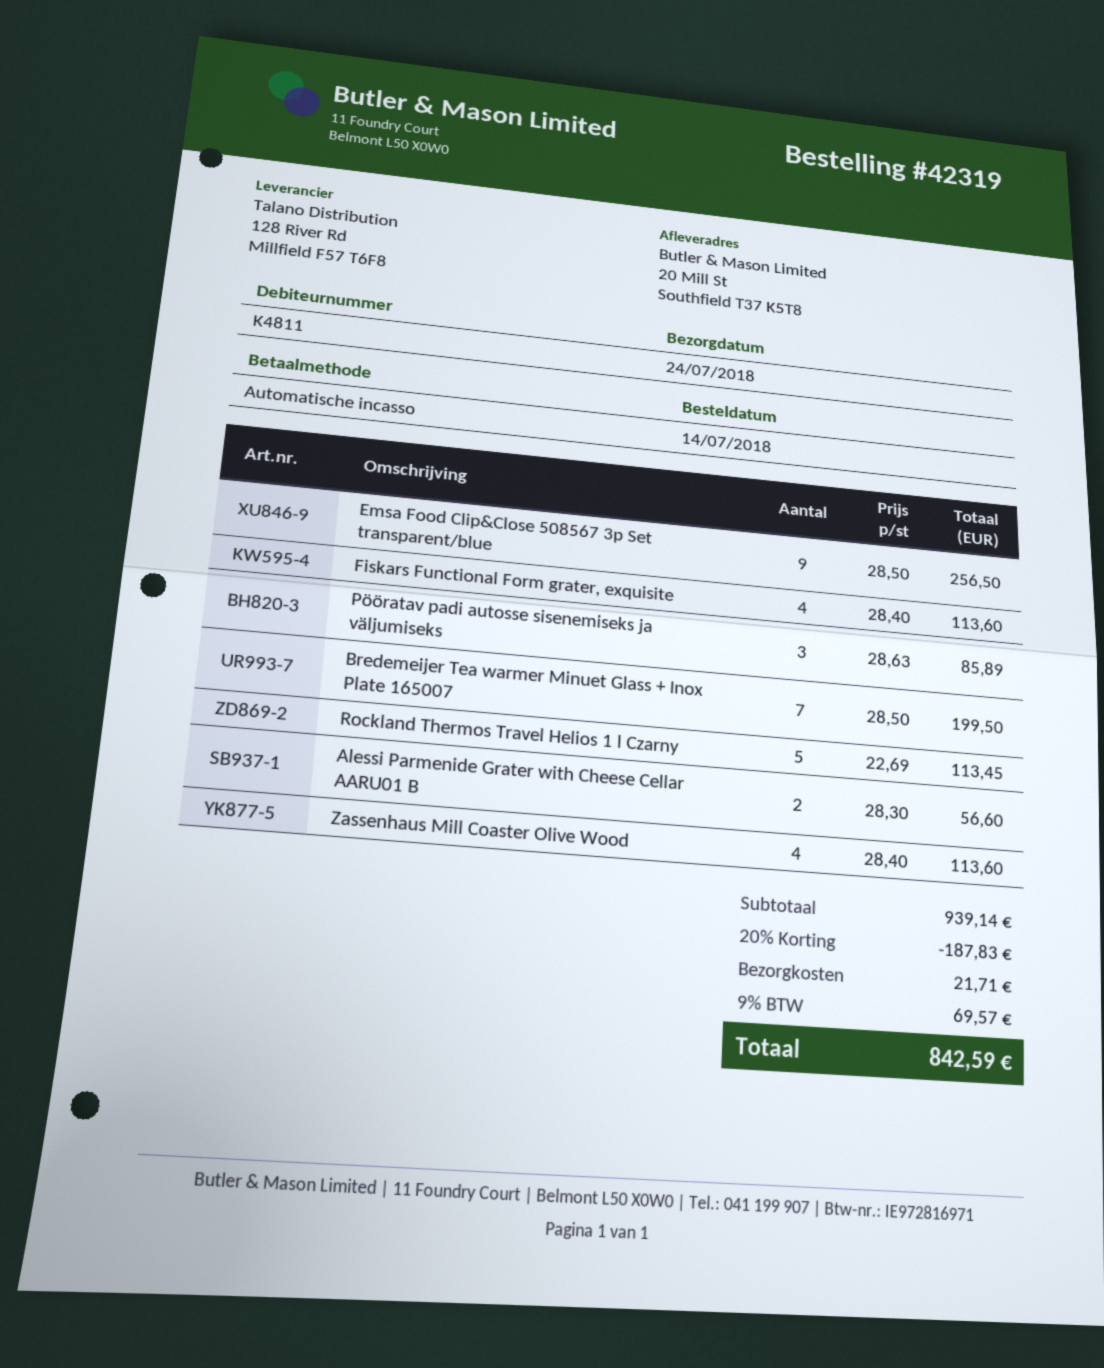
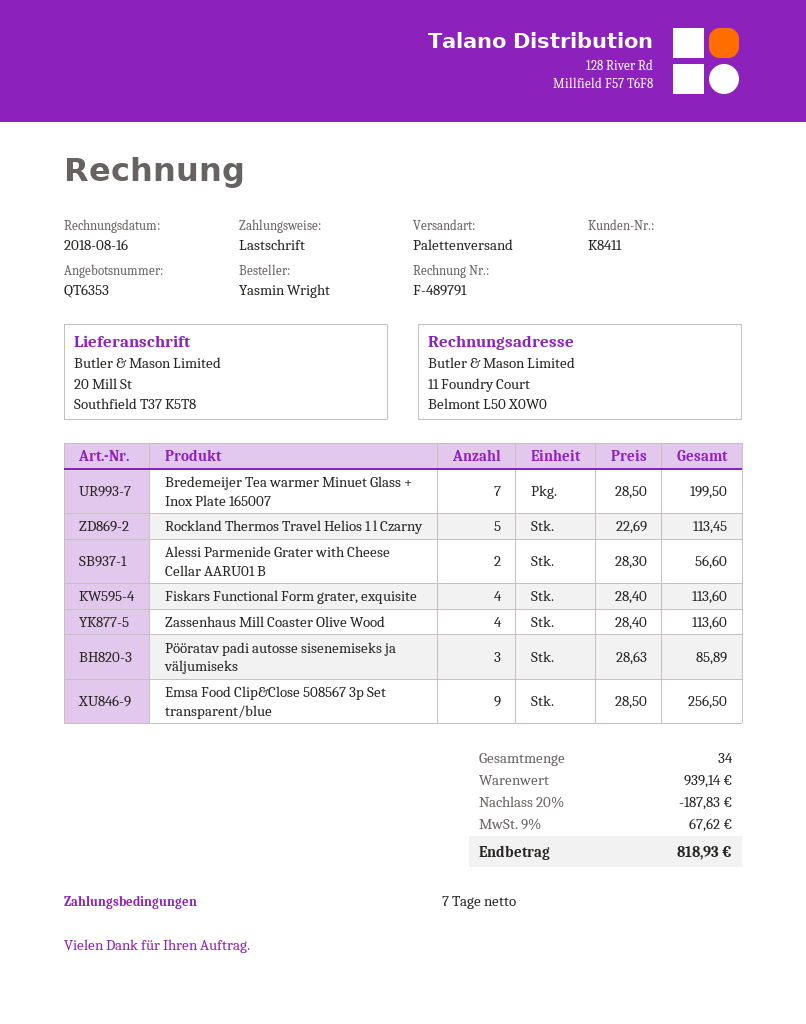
customer number: K4811 -> K8411
shipping: 21.71 -> none
tax: 9% = 69.57 -> 9% = 67.62
total: 842.59 -> 818.93

